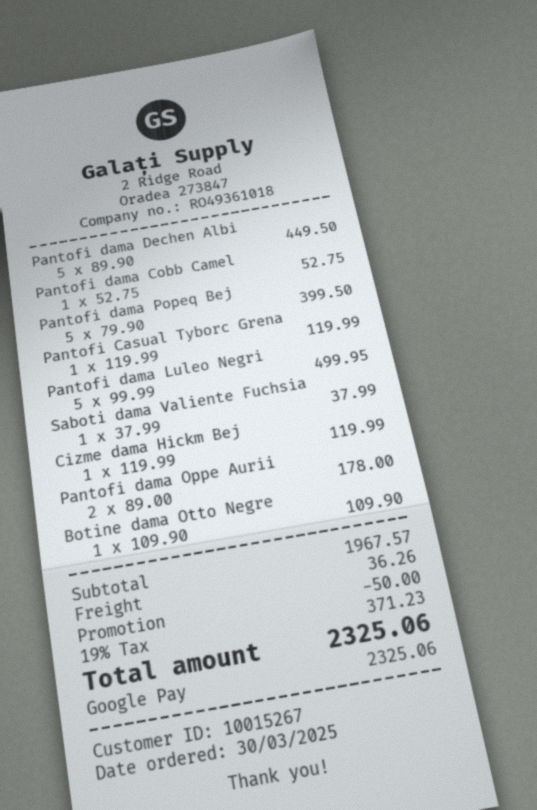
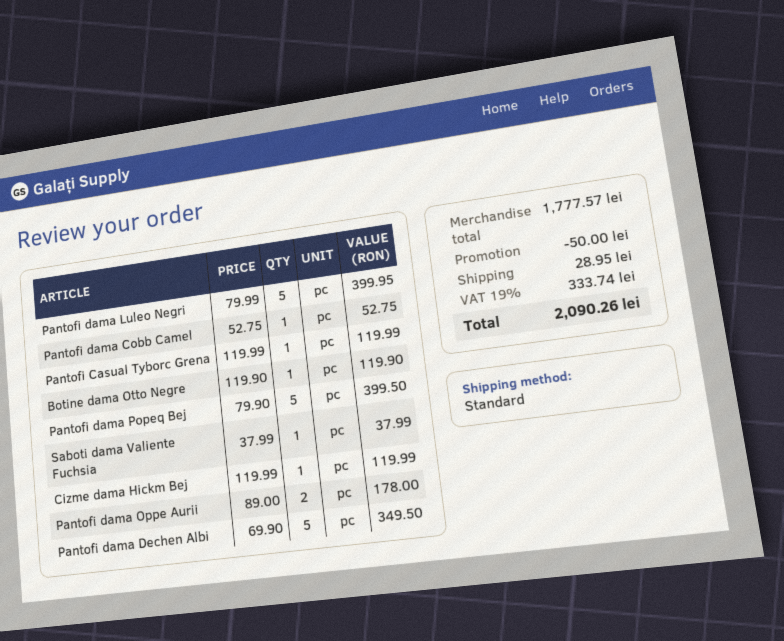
Pantofi dama Dechen Albi: 5 x 89.90 = 449.50 -> 5 x 69.90 = 349.50
Pantofi dama Luleo Negri: 5 x 99.99 = 499.95 -> 5 x 79.99 = 399.95
Botine dama Otto Negre: 1 x 109.90 = 109.90 -> 1 x 119.90 = 119.90
subtotal: 1967.57 -> 1777.57
shipping: 36.26 -> 28.95
tax: 19% = 371.23 -> 19% = 333.74
total: 2325.06 -> 2090.26

